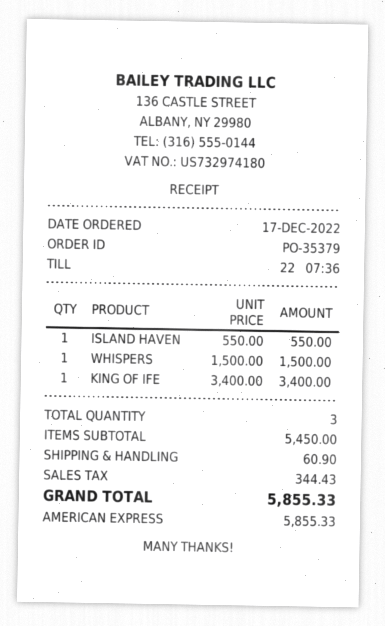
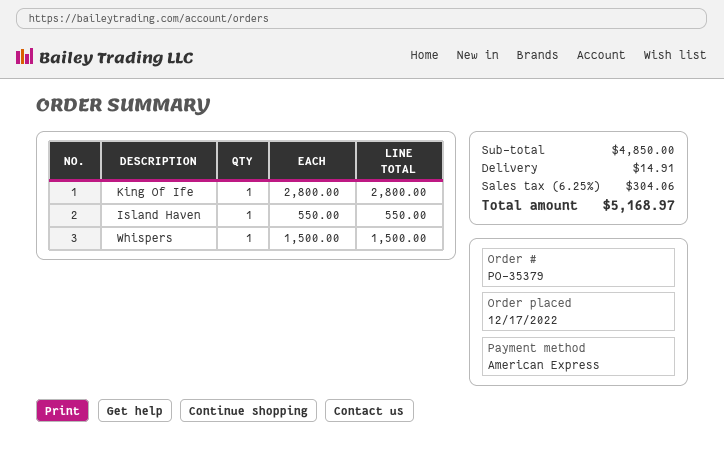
KING OF IFE: 1 x 3400.00 = 3400.00 -> 1 x 2800.00 = 2800.00
subtotal: 5450.00 -> 4850.00
shipping: 60.90 -> 14.91
tax: 344.43 -> 304.06
total: 5855.33 -> 5168.97

